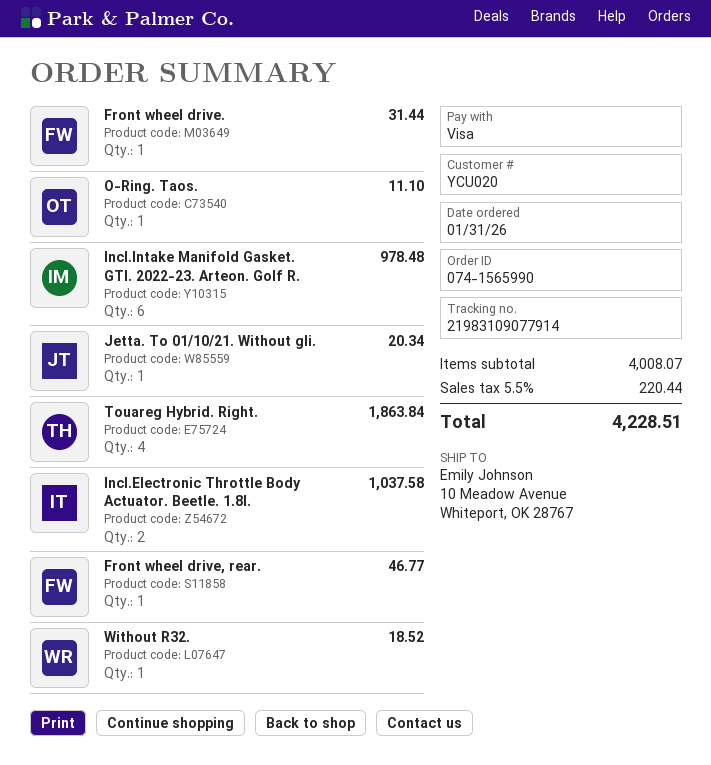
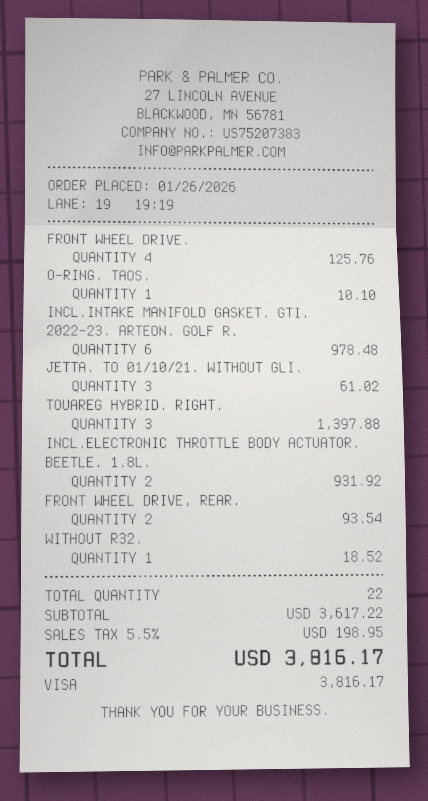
order date: 2026-01-31 -> 2026-01-26
Front wheel drive.: 1 for 31.44 -> 4 for 125.76
O-Ring. Taos.: 1 for 11.10 -> 1 for 10.10
Jetta. To 01/10/21. Without gli.: 1 for 20.34 -> 3 for 61.02
Touareg Hybrid. Right.: 4 for 1863.84 -> 3 for 1397.88
Incl.Electronic Throttle Body Actuator. Beetle. 1.8l.: 2 for 1037.58 -> 2 for 931.92
Front wheel drive, rear.: 1 for 46.77 -> 2 for 93.54
subtotal: 4008.07 -> 3617.22
tax: 5.5% = 220.44 -> 5.5% = 198.95
total: 4228.51 -> 3816.17

